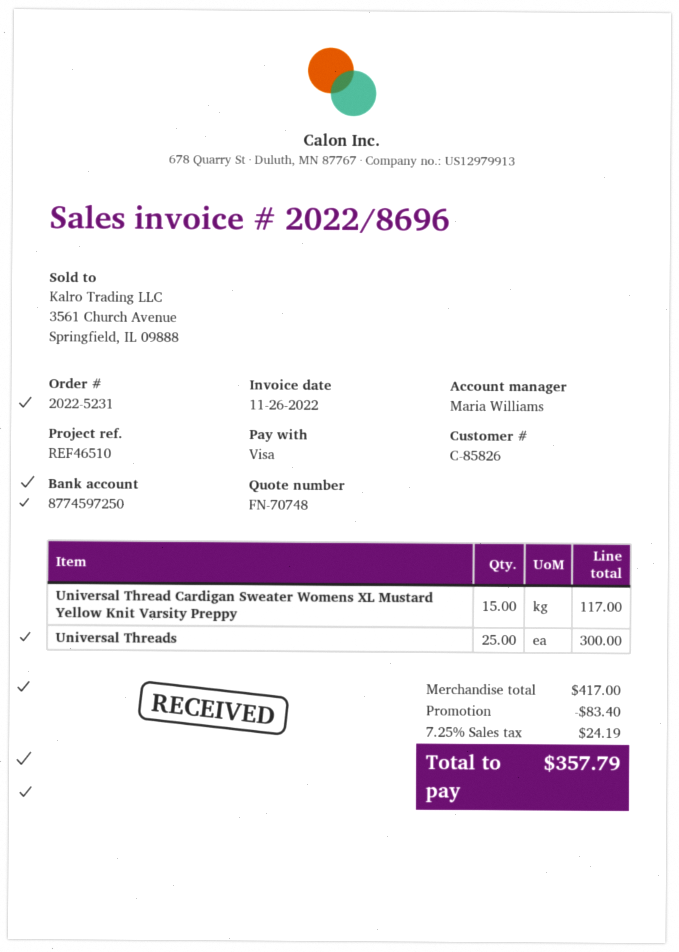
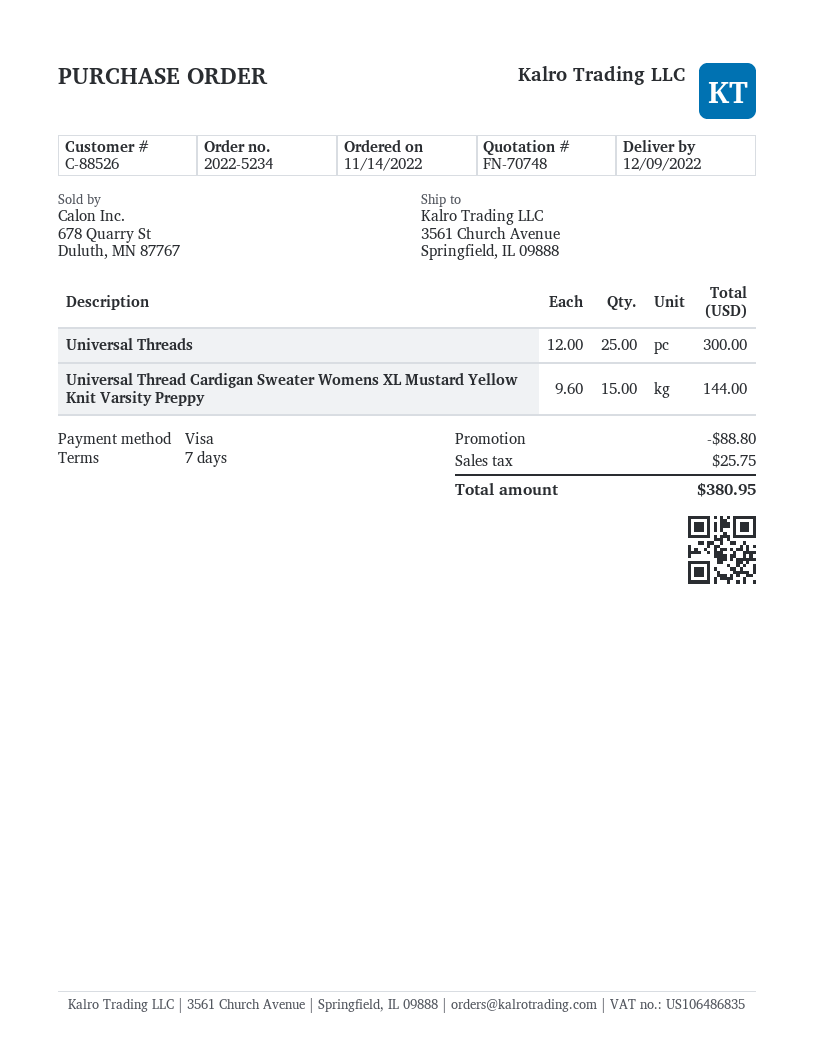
order number: 2022-5231 -> 2022-5234
customer number: C-85826 -> C-88526
Universal Thread Cardigan Sweater Womens XL Mustard Yellow Knit Varsity Preppy: 15 for 117.00 -> 15 for 144.00
discount: 83.40 -> 88.80
tax: 24.19 -> 25.75
total: 357.79 -> 380.95

